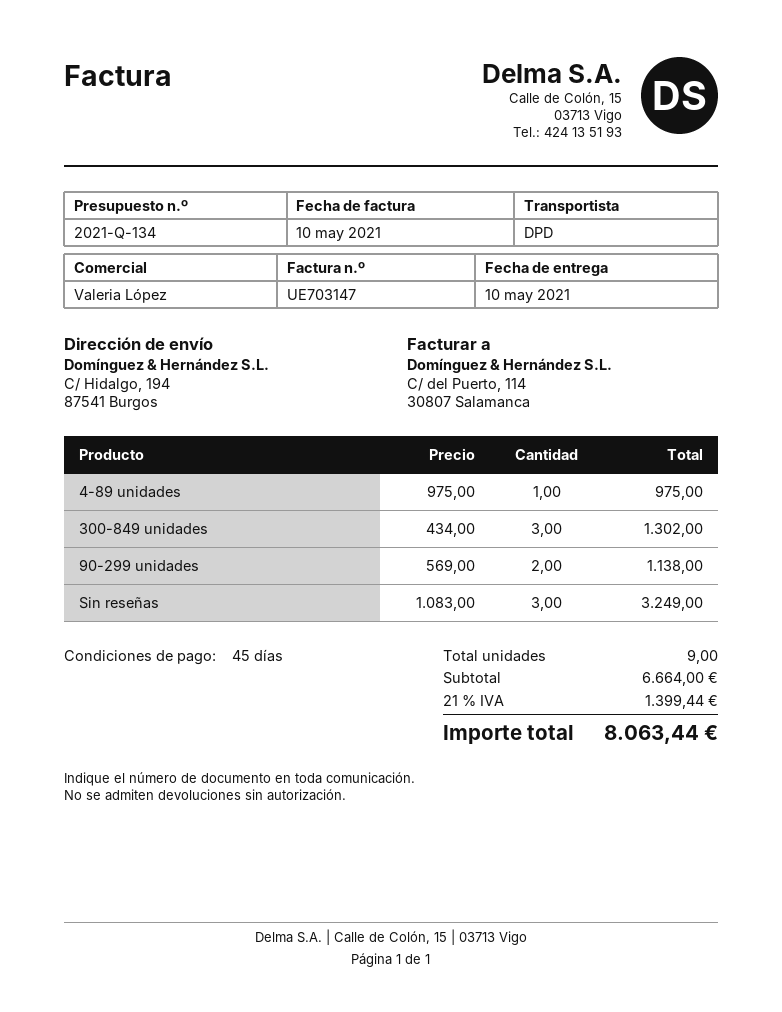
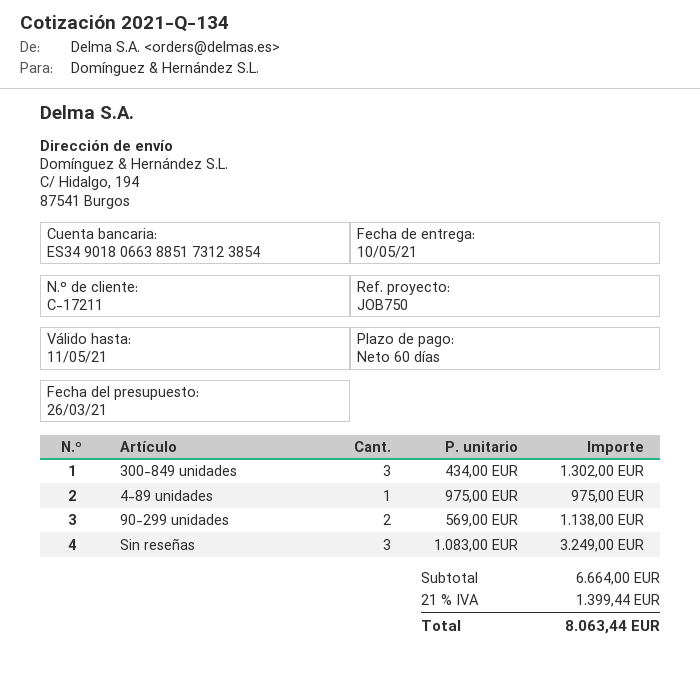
payment terms: 45 days -> 60 days

